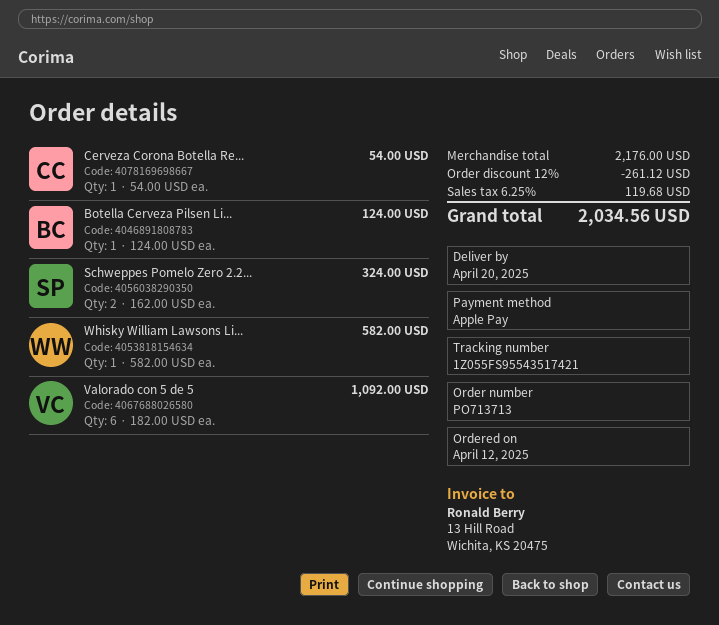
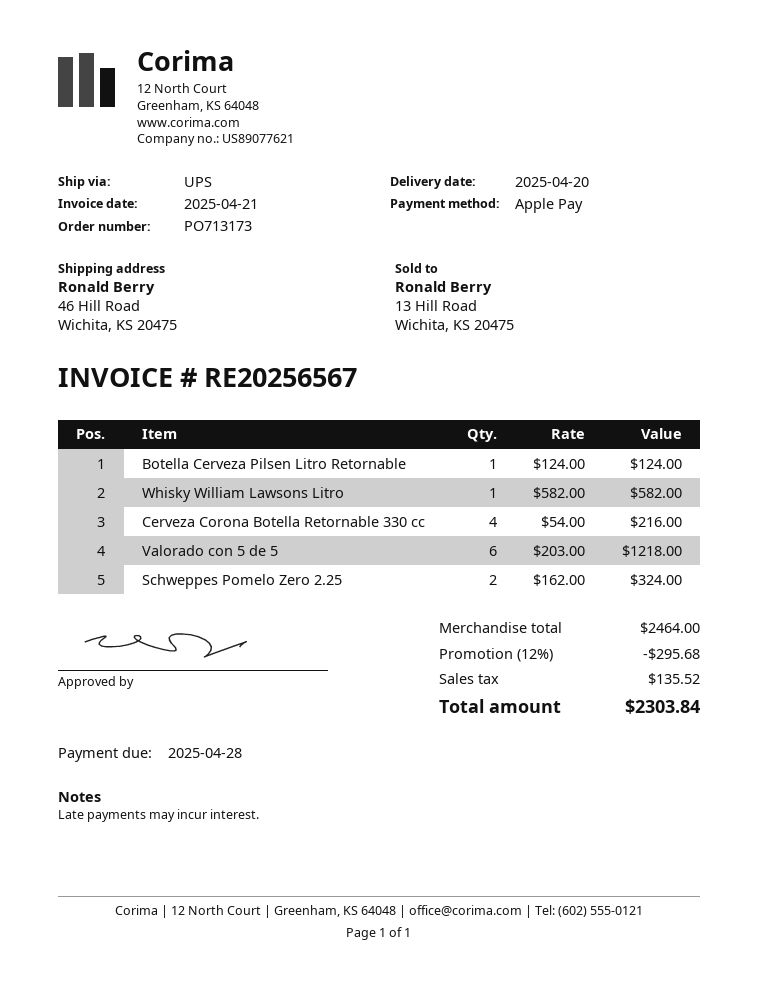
order number: PO713713 -> PO713173
Cerveza Corona Botella Re...: 1 x 54.00 = 54.00 -> 4 x 54.00 = 216.00
Valorado con 5 de 5: 6 x 182.00 = 1092.00 -> 6 x 203.00 = 1218.00
subtotal: 2176.00 -> 2464.00
discount: 12% = 261.12 -> 12% = 295.68
tax: 119.68 -> 135.52
total: 2034.56 -> 2303.84

